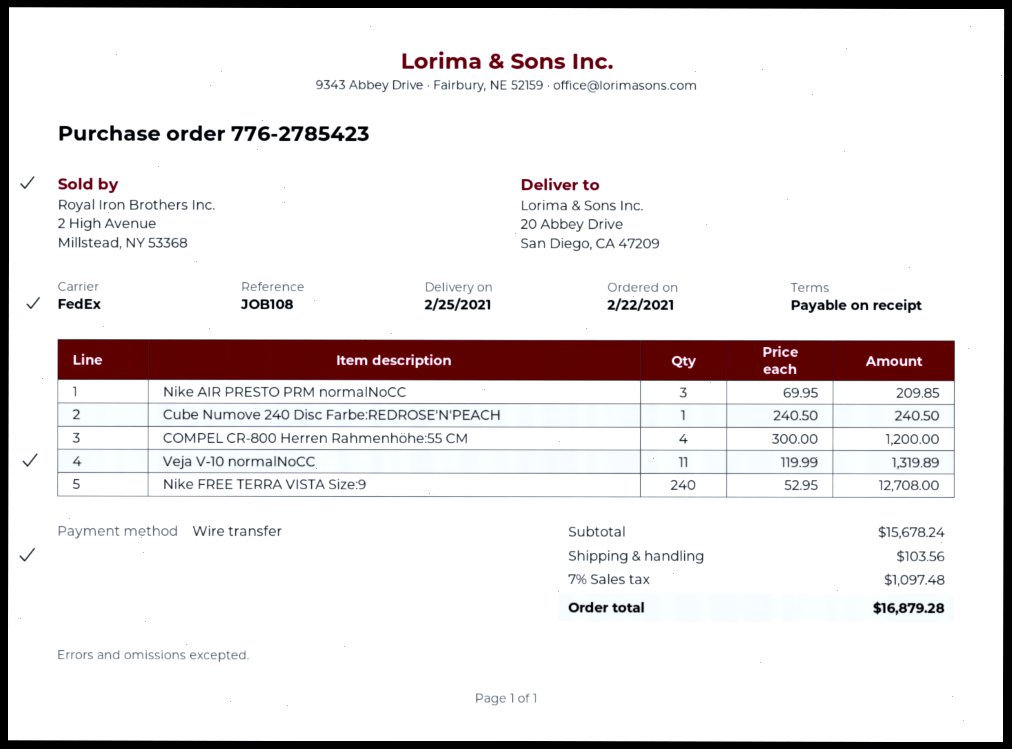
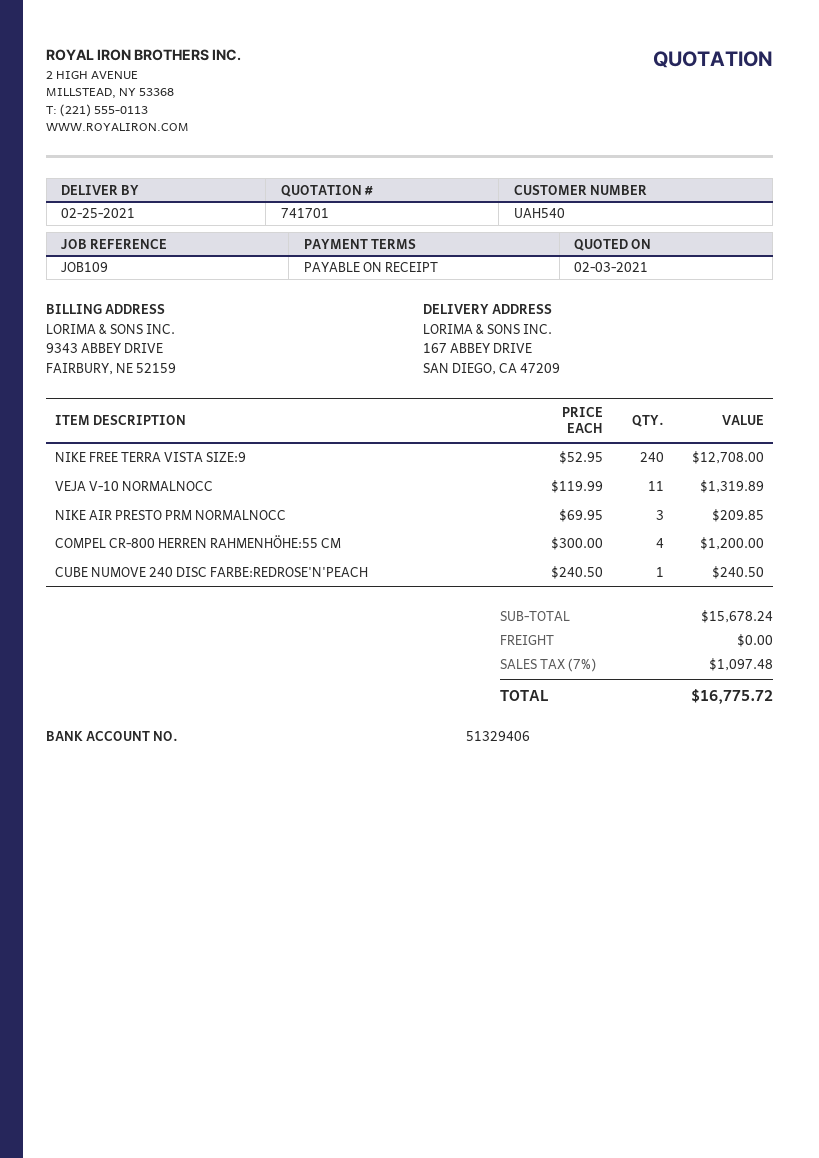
reference: JOB108 -> JOB109
ship to: 20 Abbey Drive, San Diego, CA 47209 -> 167 ABBEY DRIVE, SAN DIEGO, CA 47209
shipping: 103.56 -> 0.00
total: 16879.28 -> 16775.72

